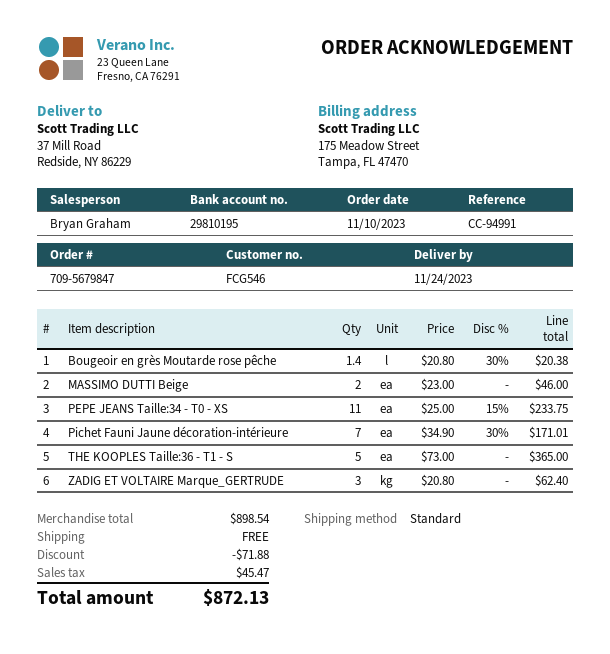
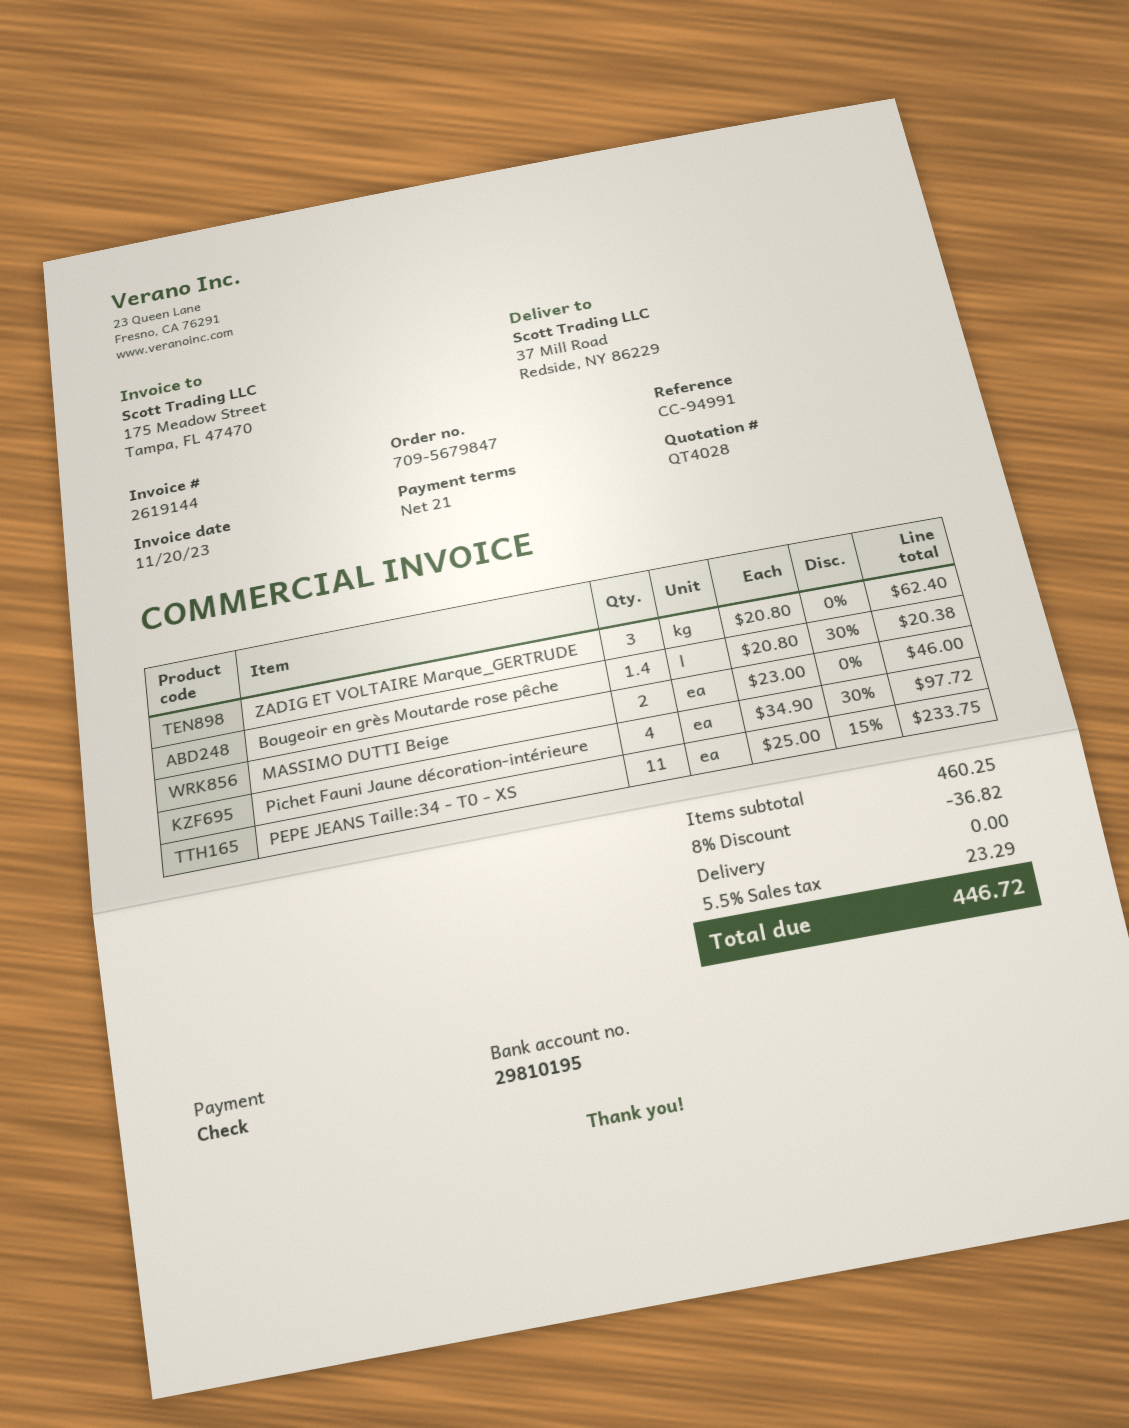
Pichet Fauni Jaune décoration-intérieure: 7 x 34.90 - 30% = 171.01 -> 4 x 34.90 - 30% = 97.72
THE KOOPLES Taille:36 - T1 - S: 5 x 73.00 = 365.00 -> none
subtotal: 898.54 -> 460.25
discount: 71.88 -> 36.82
tax: 45.47 -> 23.29
total: 872.13 -> 446.72

